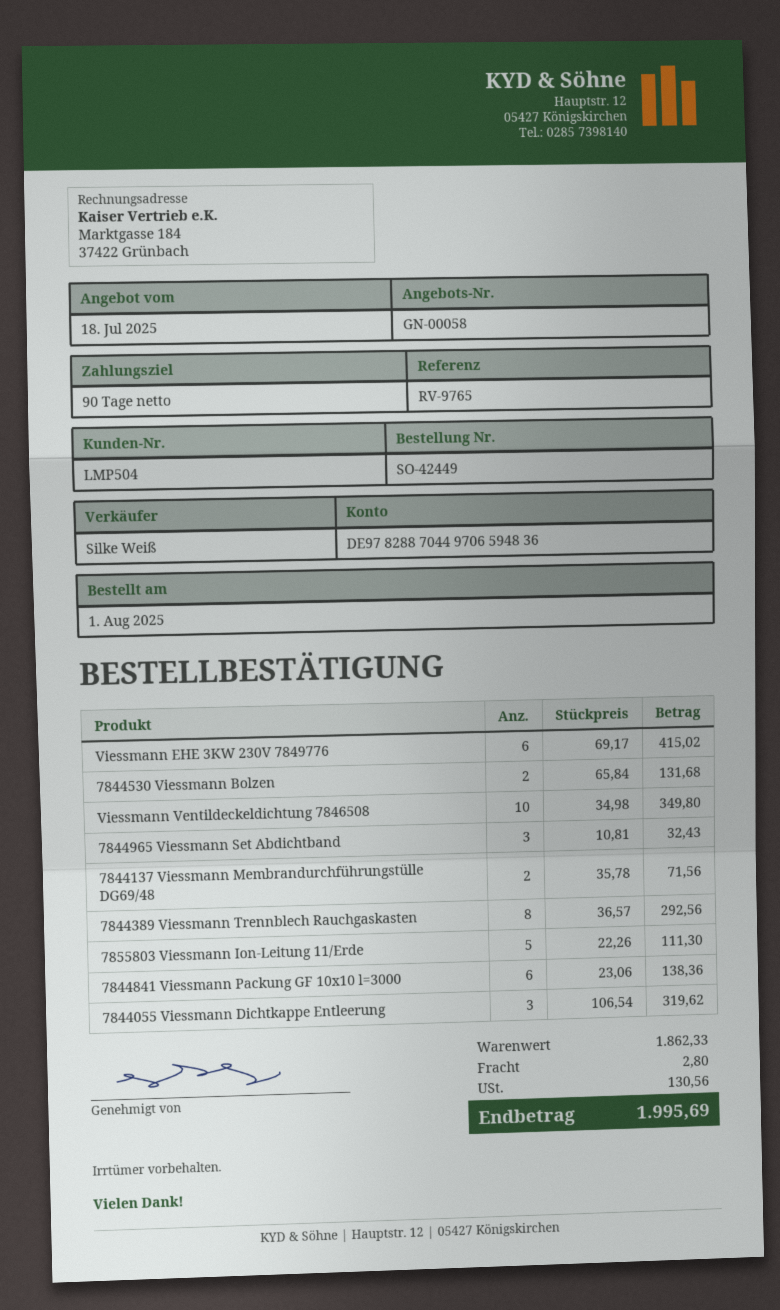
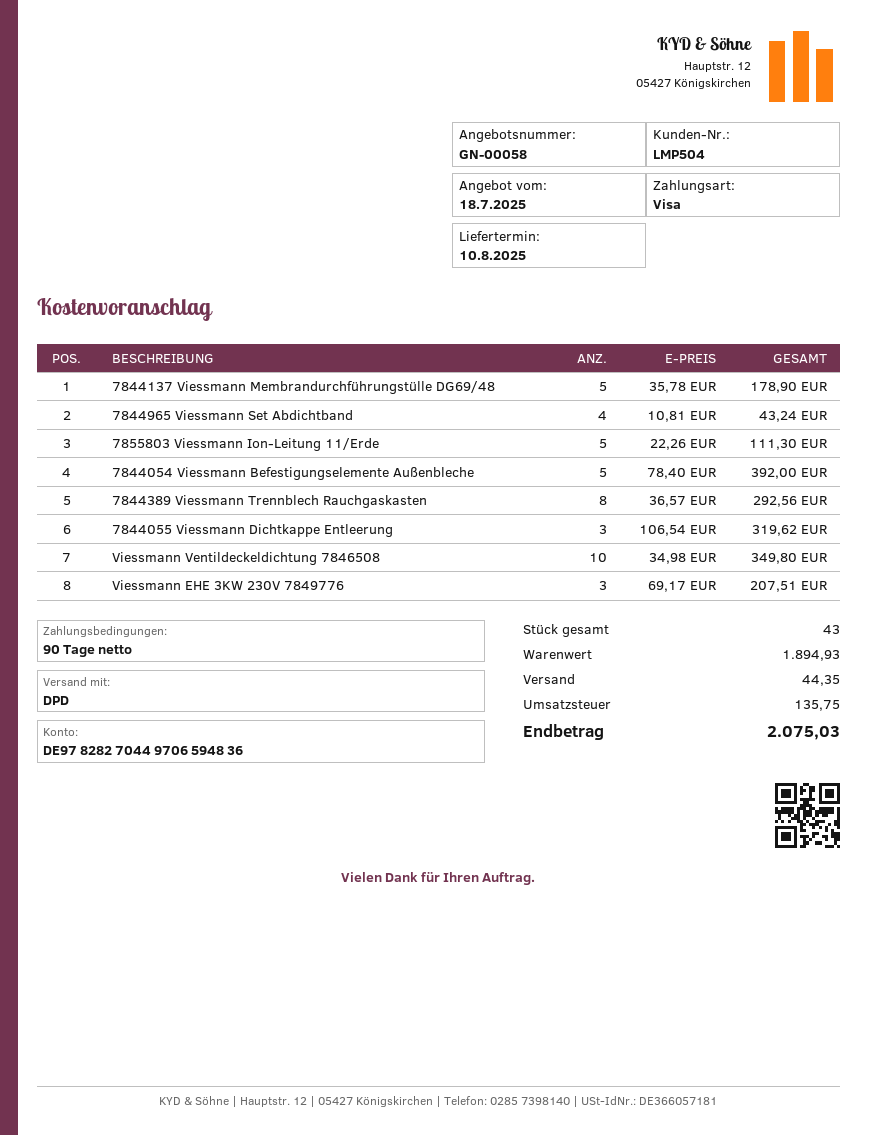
bank account: DE97828870449706594836 -> DE97828270449706594836
Viessmann EHE 3KW 230V 7849776: 6 x 69.17 = 415.02 -> 3 x 69.17 = 207.51
7844530 Viessmann Bolzen: 2 x 65.84 = 131.68 -> none
7844965 Viessmann Set Abdichtband: 3 x 10.81 = 32.43 -> 4 x 10.81 = 43.24
7844137 Viessmann Membrandurchführungstülle DG69/48: 2 x 35.78 = 71.56 -> 5 x 35.78 = 178.90
7844841 Viessmann Packung GF 10x10 l=3000: 6 x 23.06 = 138.36 -> none
7844054 Viessmann Befestigungselemente Außenbleche: none -> 5 x 78.40 = 392.00
subtotal: 1862.33 -> 1894.93
shipping: 2.80 -> 44.35
tax: 130.56 -> 135.75
total: 1995.69 -> 2075.03

